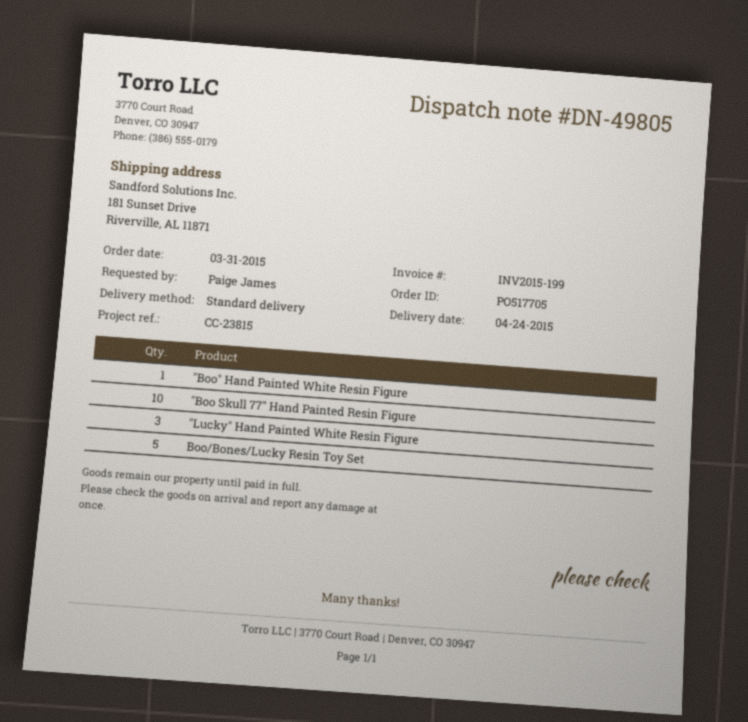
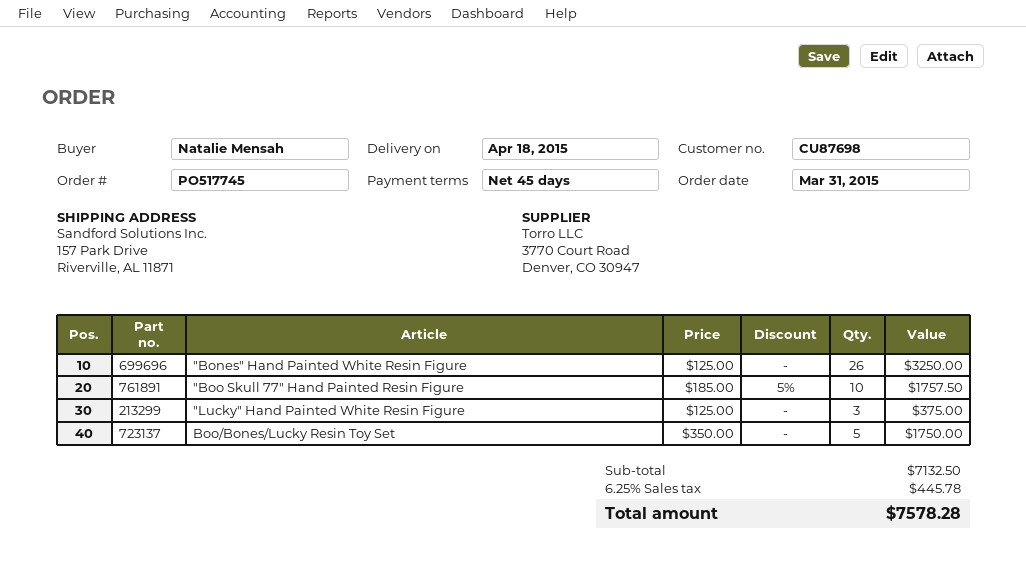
order number: PO517705 -> PO517745
delivery date: 2015-04-24 -> 2015-04-18
ordered by: Paige James -> Natalie Mensah
ship to: 181 Sunset Drive, Riverville, AL 11871 -> 157 Park Drive, Riverville, AL 11871
"Boo" Hand Painted White Resin Figure: 1 -> none
"Bones" Hand Painted White Resin Figure: none -> 26

